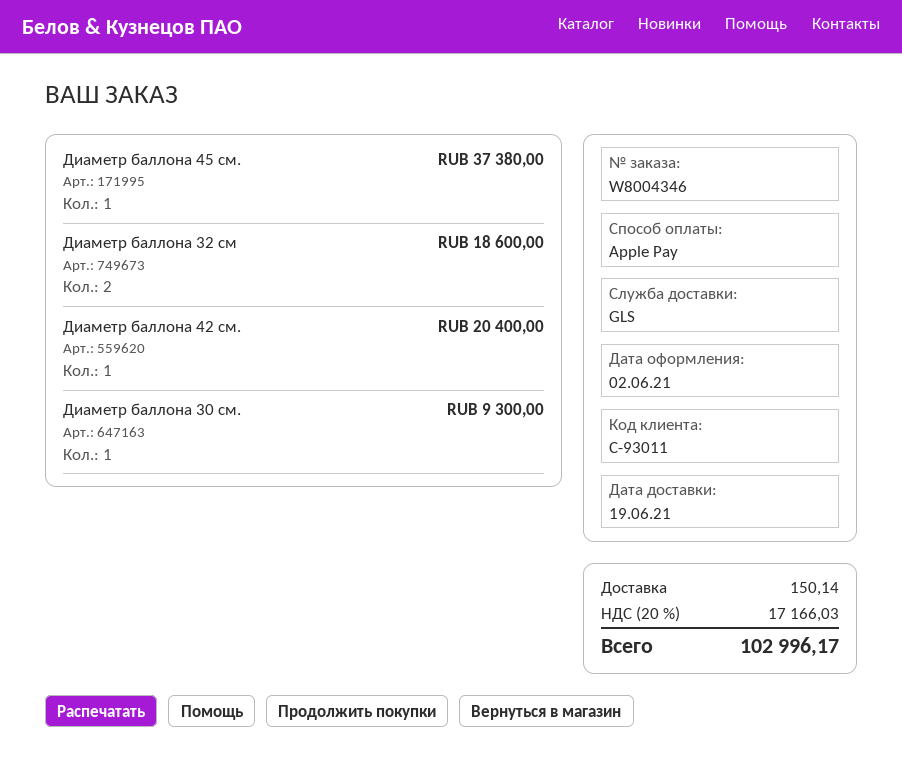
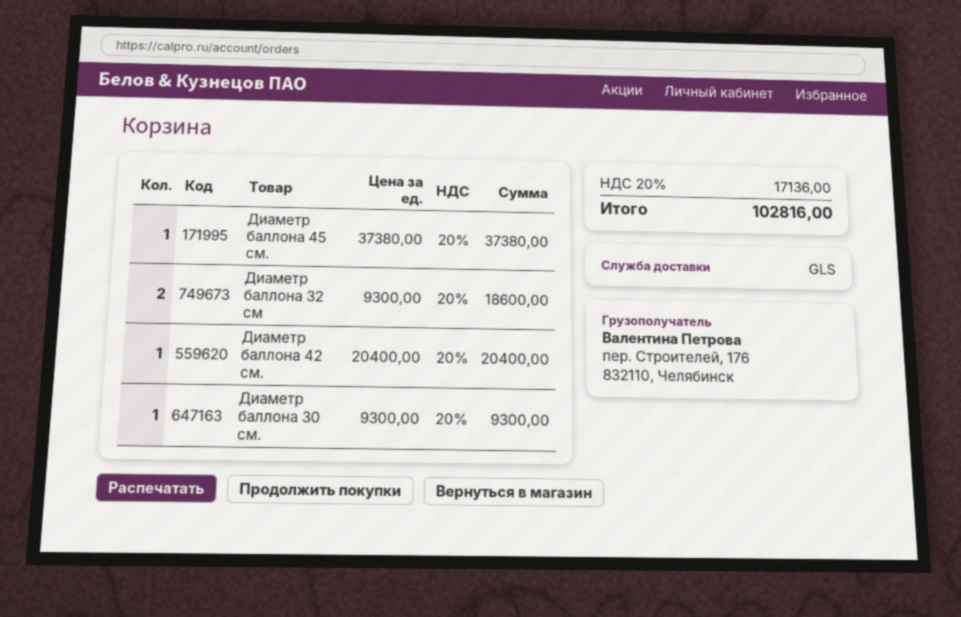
shipping: 150.14 -> none
tax: 20% = 17166.03 -> 20% = 17136.00
total: 102996.17 -> 102816.00

